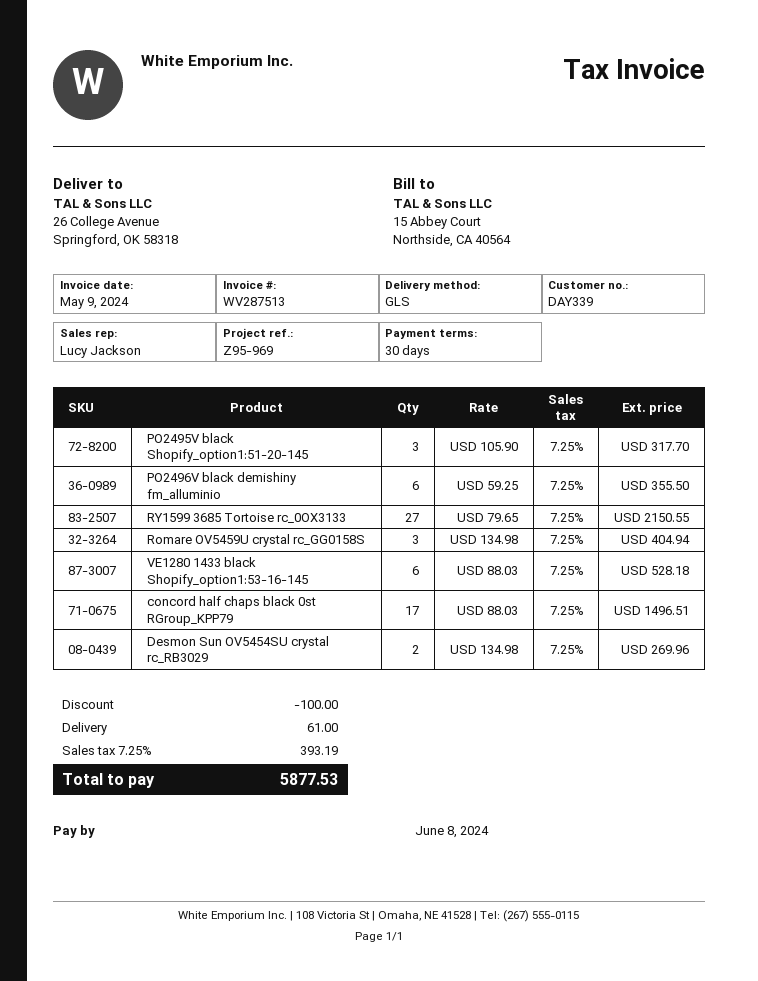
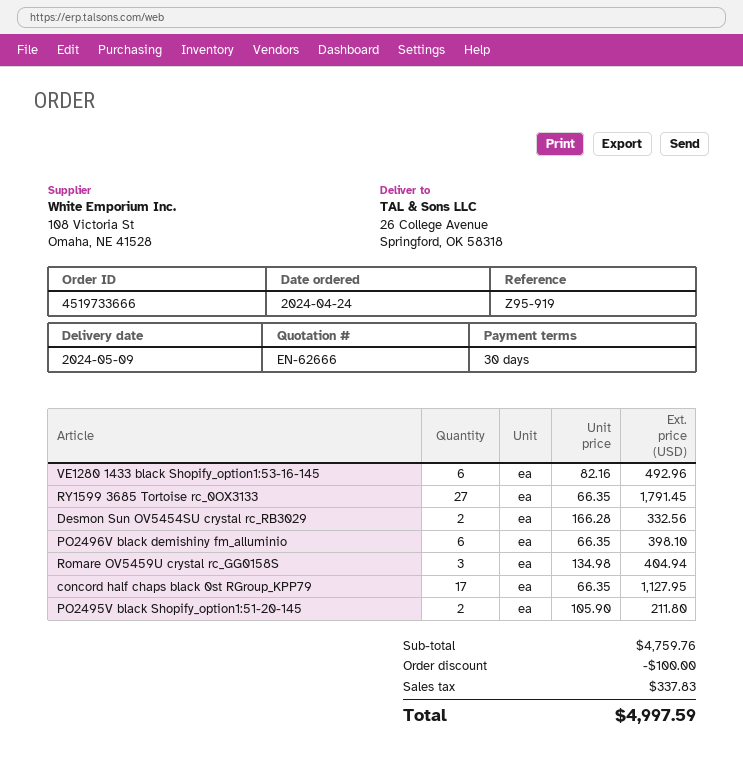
reference: Z95-969 -> Z95-919
PO2495V black Shopify_option1:51-20-145: 3 x 105.90 = 317.70 -> 2 x 105.90 = 211.80
PO2496V black demishiny fm_alluminio: 6 x 59.25 = 355.50 -> 6 x 66.35 = 398.10
RY1599 3685 Tortoise rc_0OX3133: 27 x 79.65 = 2150.55 -> 27 x 66.35 = 1791.45
VE1280 1433 black Shopify_option1:53-16-145: 6 x 88.03 = 528.18 -> 6 x 82.16 = 492.96
concord half chaps black 0st RGroup_KPP79: 17 x 88.03 = 1496.51 -> 17 x 66.35 = 1127.95
Desmon Sun OV5454SU crystal rc_RB3029: 2 x 134.98 = 269.96 -> 2 x 166.28 = 332.56
shipping: 61.00 -> none
tax: 393.19 -> 337.83
total: 5877.53 -> 4997.59

